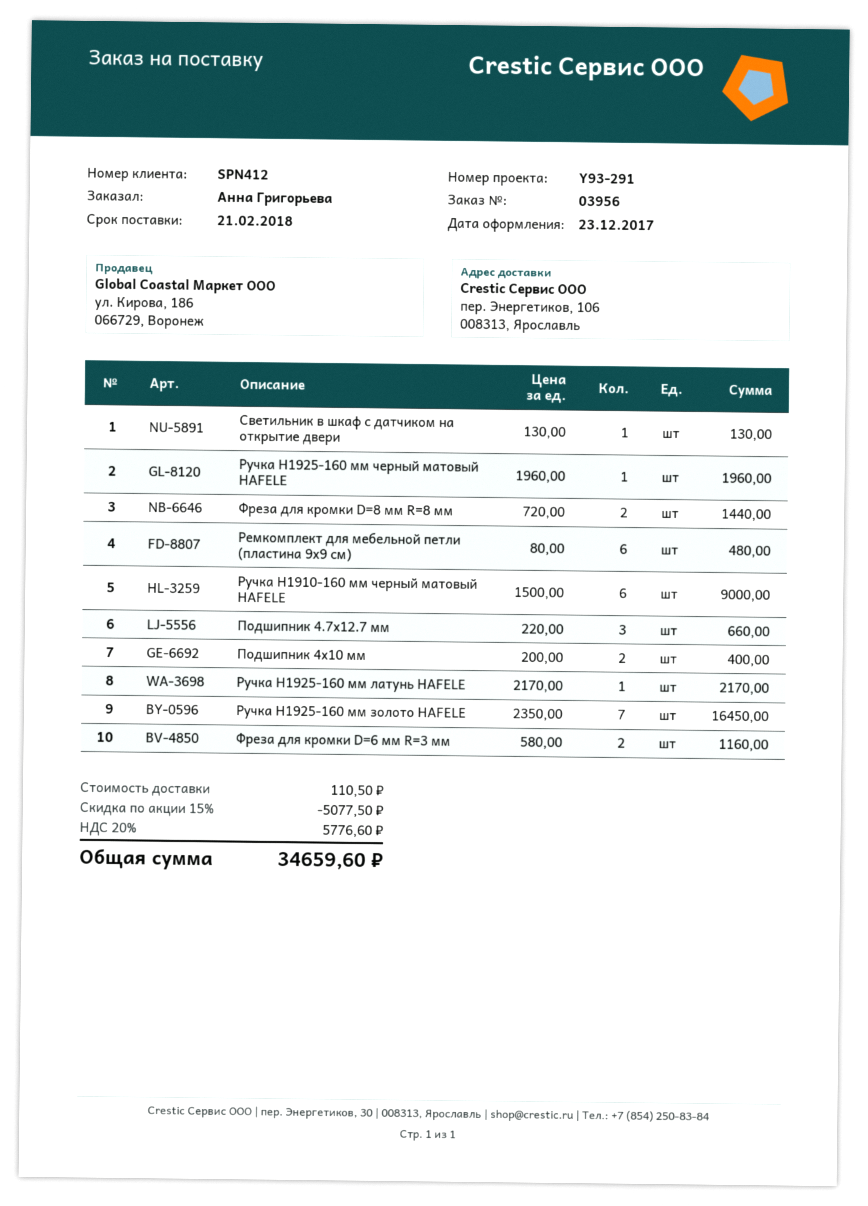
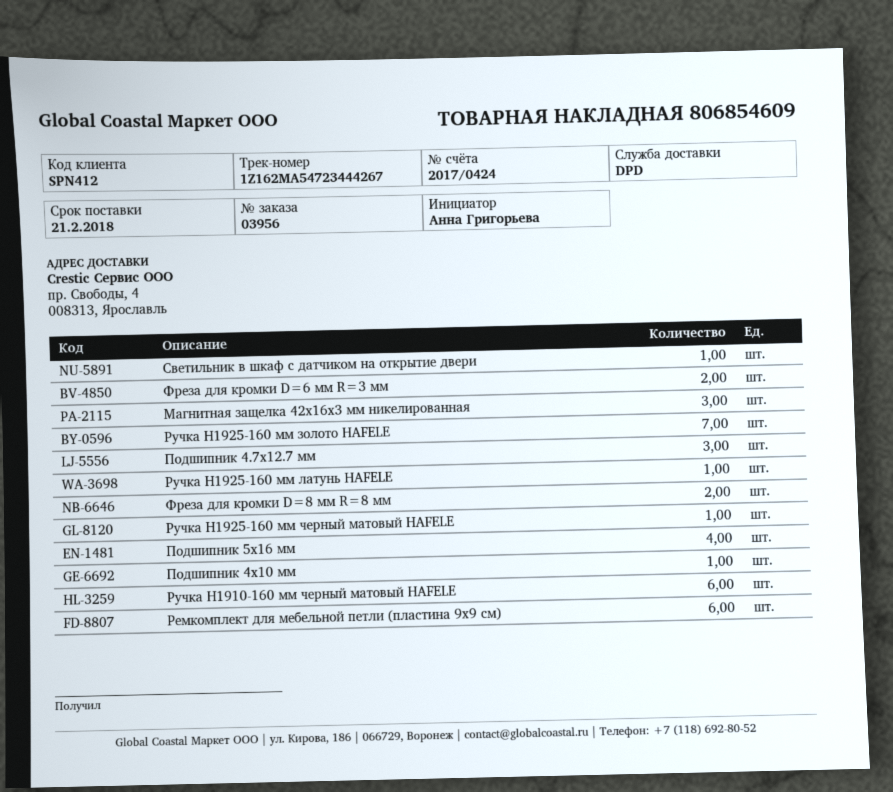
ship to: пер. Энергетиков, 106, 008313, Ярославль -> пр. Свободы, 4, 008313, Ярославль
Подшипник 4х10 мм: 2 -> 1
Магнитная защелка 42х16х3 мм никелированная: none -> 3
Подшипник 5х16 мм: none -> 4

